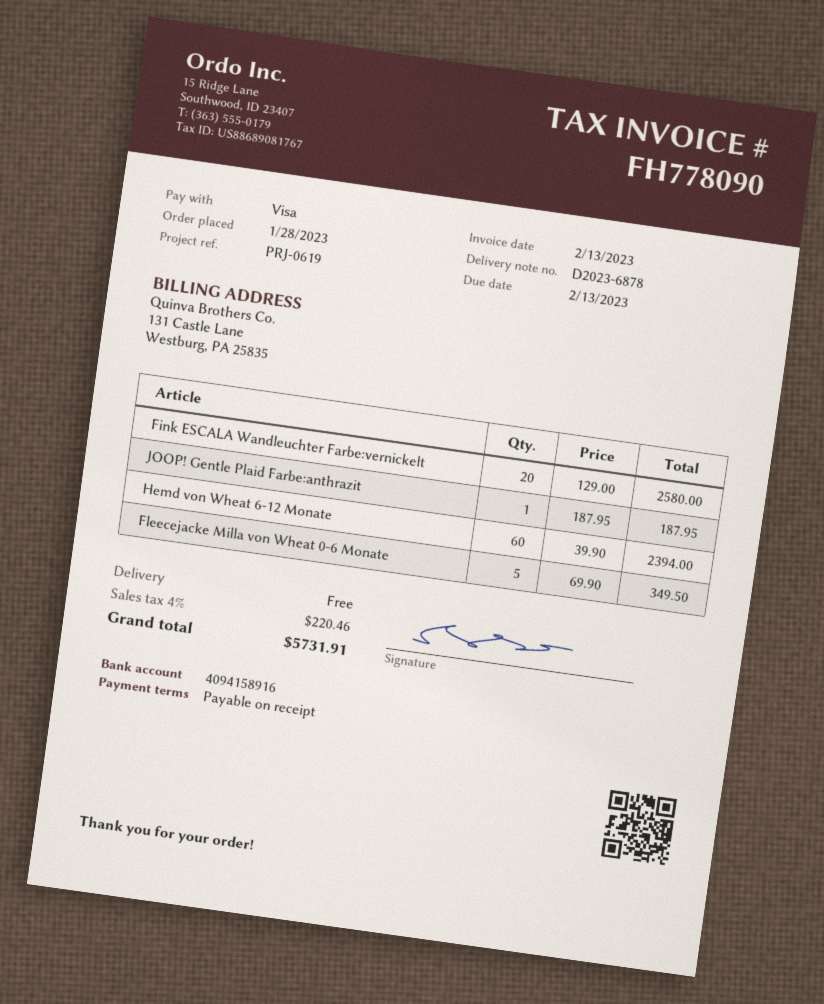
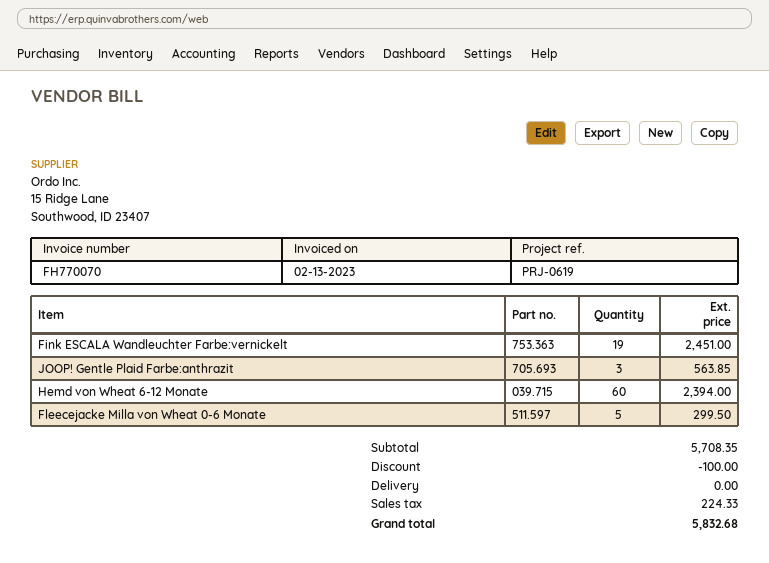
invoice number: FH778090 -> FH770070
Fink ESCALA Wandleuchter Farbe:vernickelt: 20 for 2580.00 -> 19 for 2451.00
JOOP! Gentle Plaid Farbe:anthrazit: 1 for 187.95 -> 3 for 563.85
Fleecejacke Milla von Wheat 0-6 Monate: 5 for 349.50 -> 5 for 299.50
discount: none -> 100.00
tax: 220.46 -> 224.33
total: 5731.91 -> 5832.68

